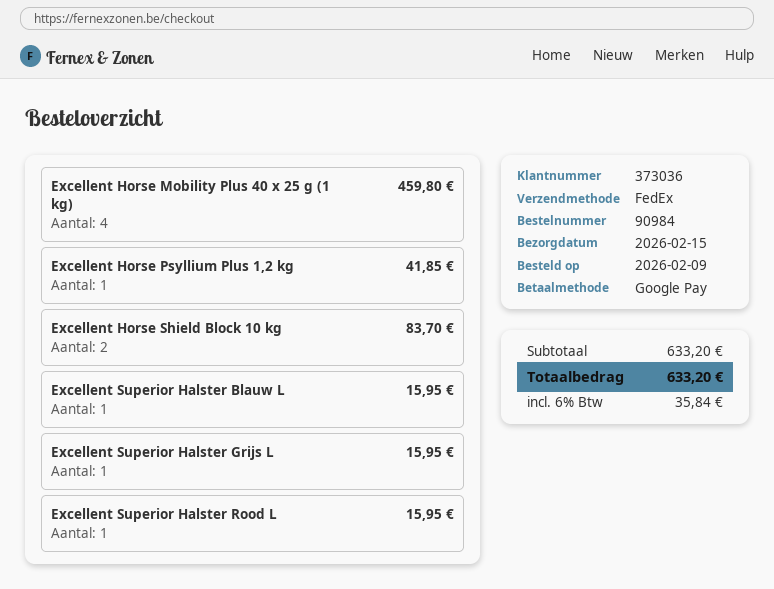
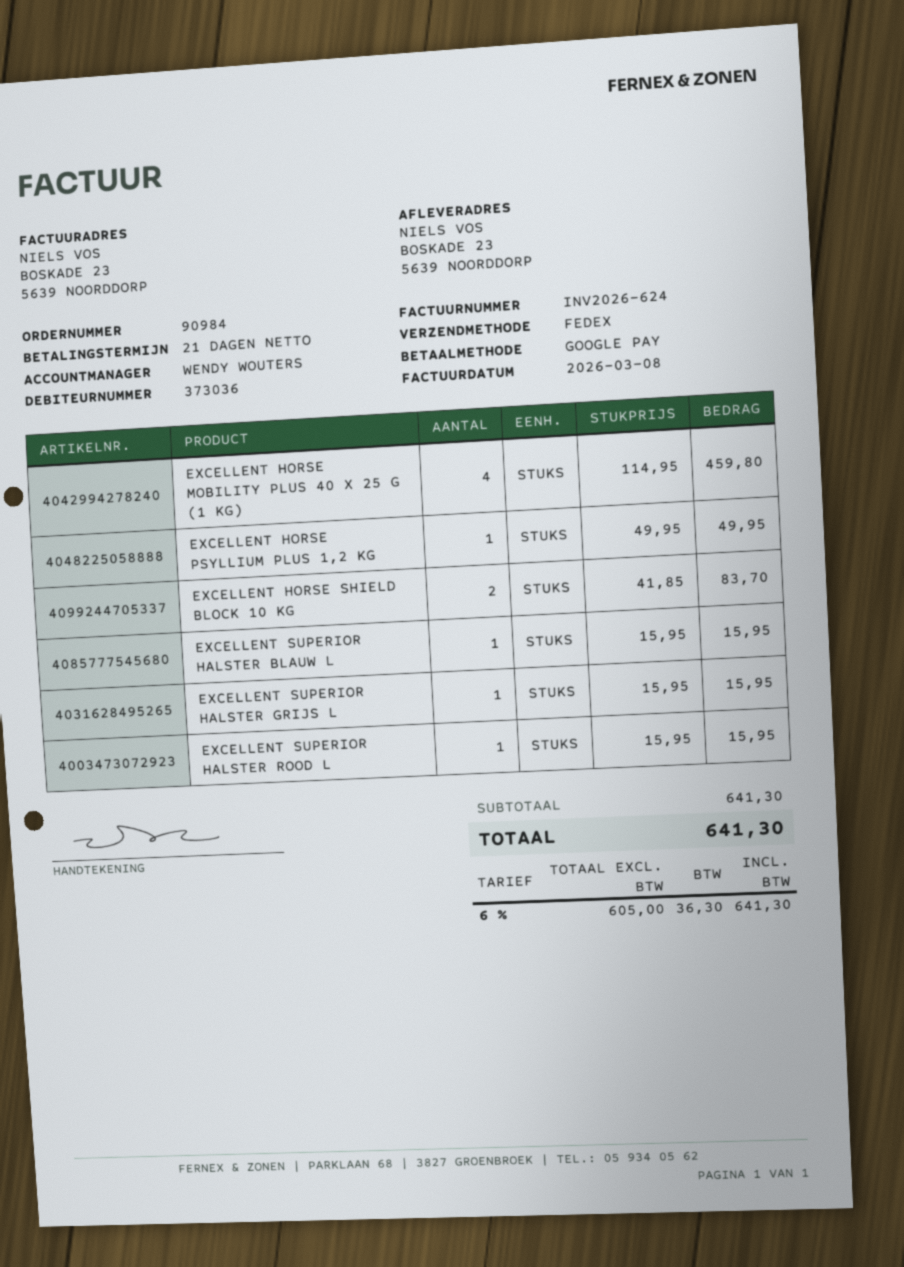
Excellent Horse Psyllium Plus 1,2 kg: 1 for 41.85 -> 1 for 49.95
subtotal: 633.20 -> 641.30
tax: 6% = 35.84 -> 6% = 36.30
total: 633.20 -> 641.30

